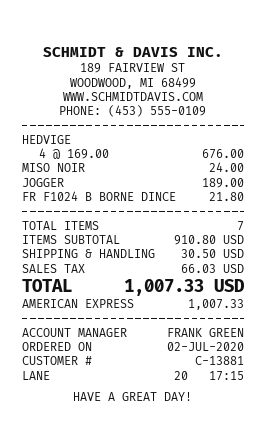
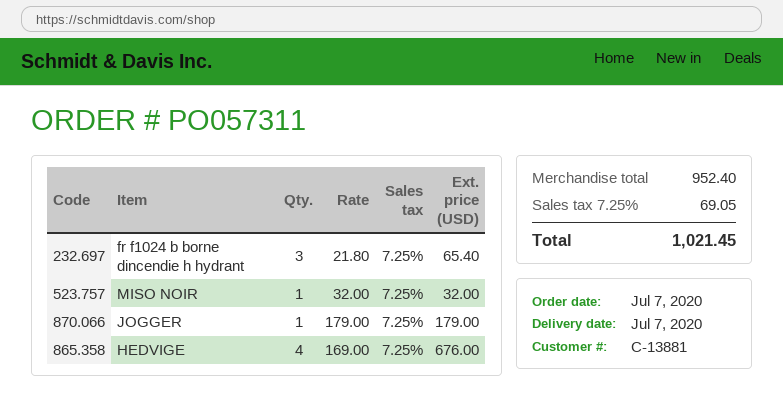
order date: 2020-07-02 -> 2020-07-07
MISO NOIR: 1 x 24.00 = 24.00 -> 1 x 32.00 = 32.00
JOGGER: 1 x 189.00 = 189.00 -> 1 x 179.00 = 179.00
FR F1024 B BORNE DINCE: 1 x 21.80 = 21.80 -> 3 x 21.80 = 65.40
subtotal: 910.80 -> 952.40
shipping: 30.50 -> none
tax: 66.03 -> 69.05
total: 1007.33 -> 1021.45

